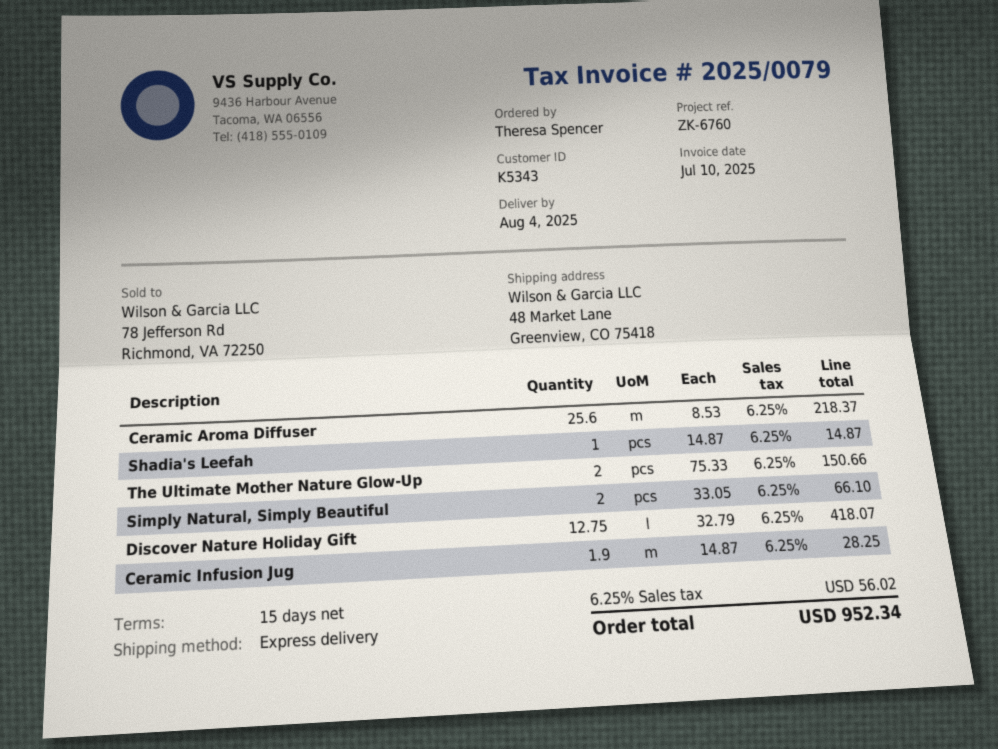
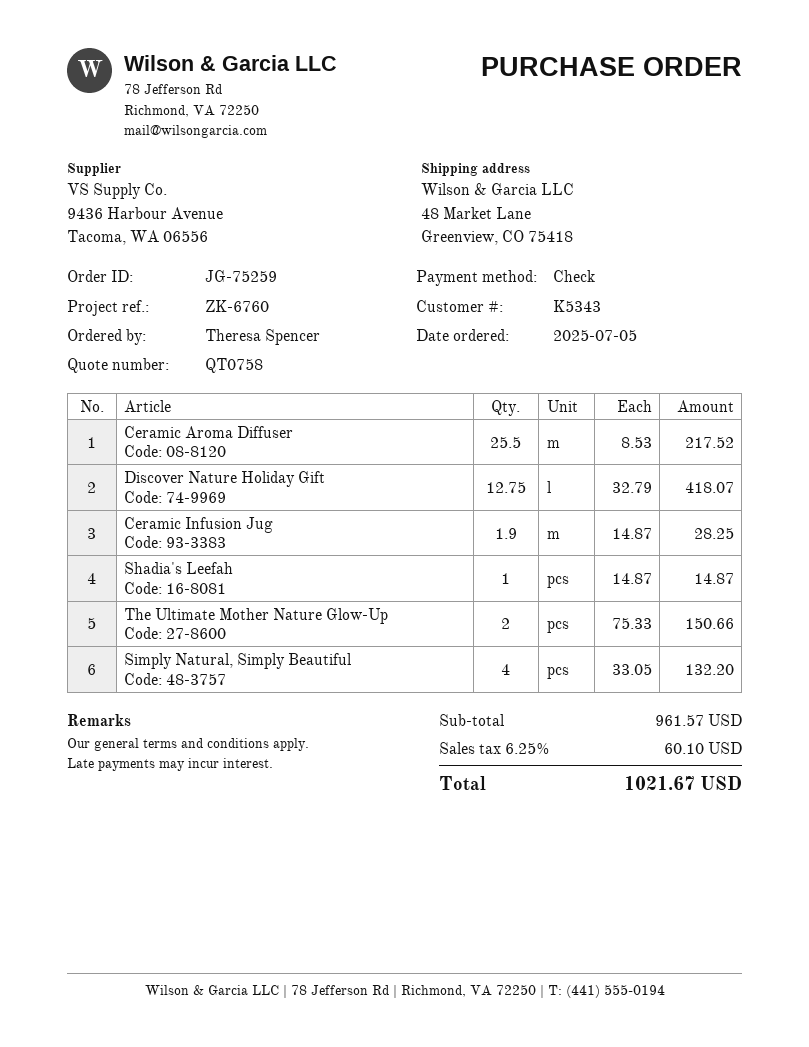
Ceramic Aroma Diffuser: 25.6 x 8.53 = 218.37 -> 25.5 x 8.53 = 217.52
Simply Natural, Simply Beautiful: 2 x 33.05 = 66.10 -> 4 x 33.05 = 132.20
tax: 6.25% = 56.02 -> 6.25% = 60.10
total: 952.34 -> 1021.67

